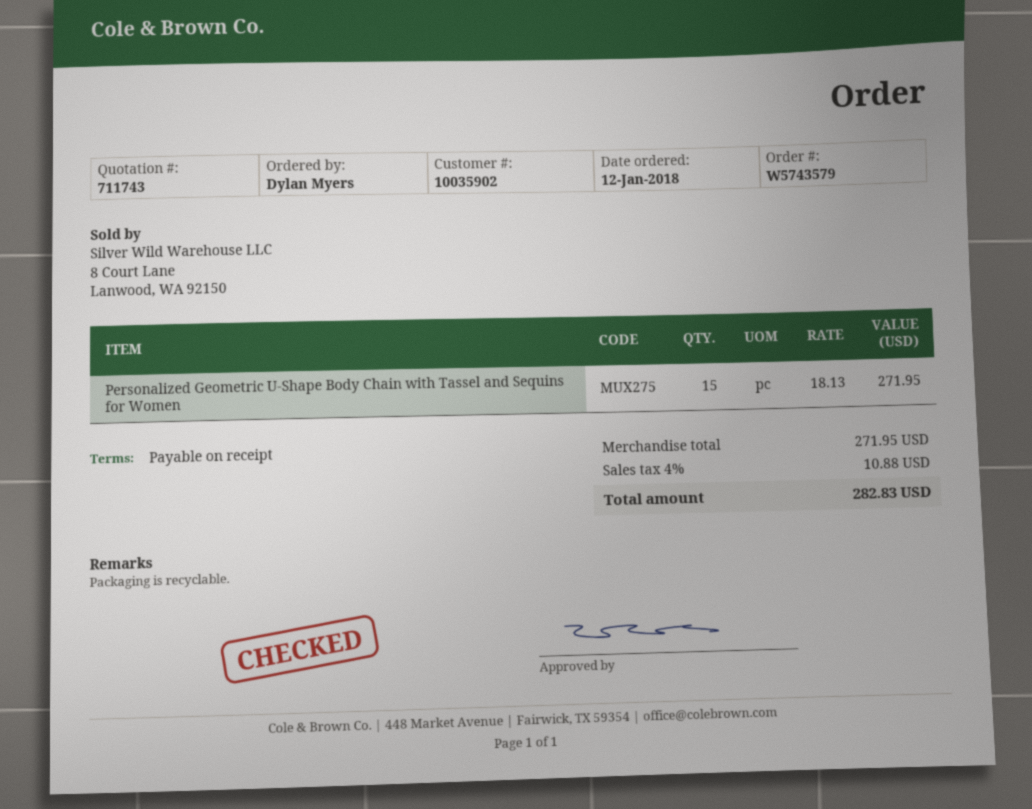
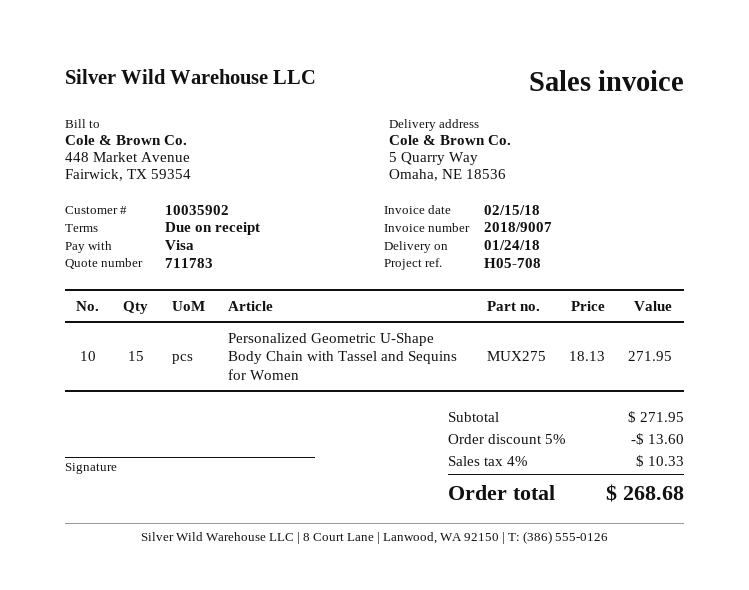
quote number: 711743 -> 711783
discount: none -> 5% = 13.60
tax: 4% = 10.88 -> 4% = 10.33
total: 282.83 -> 268.68

